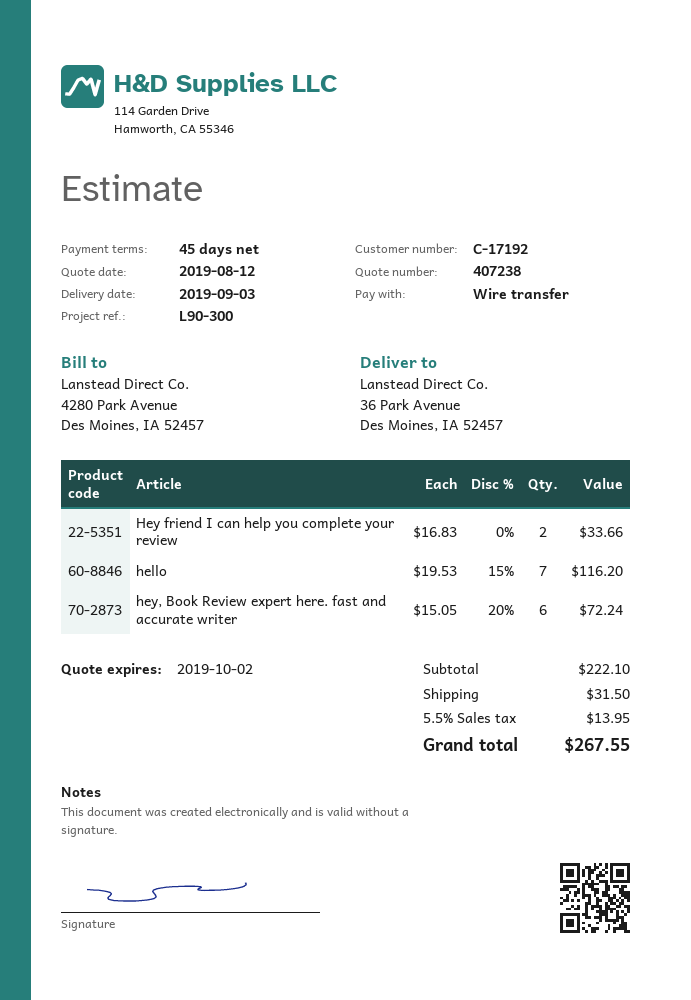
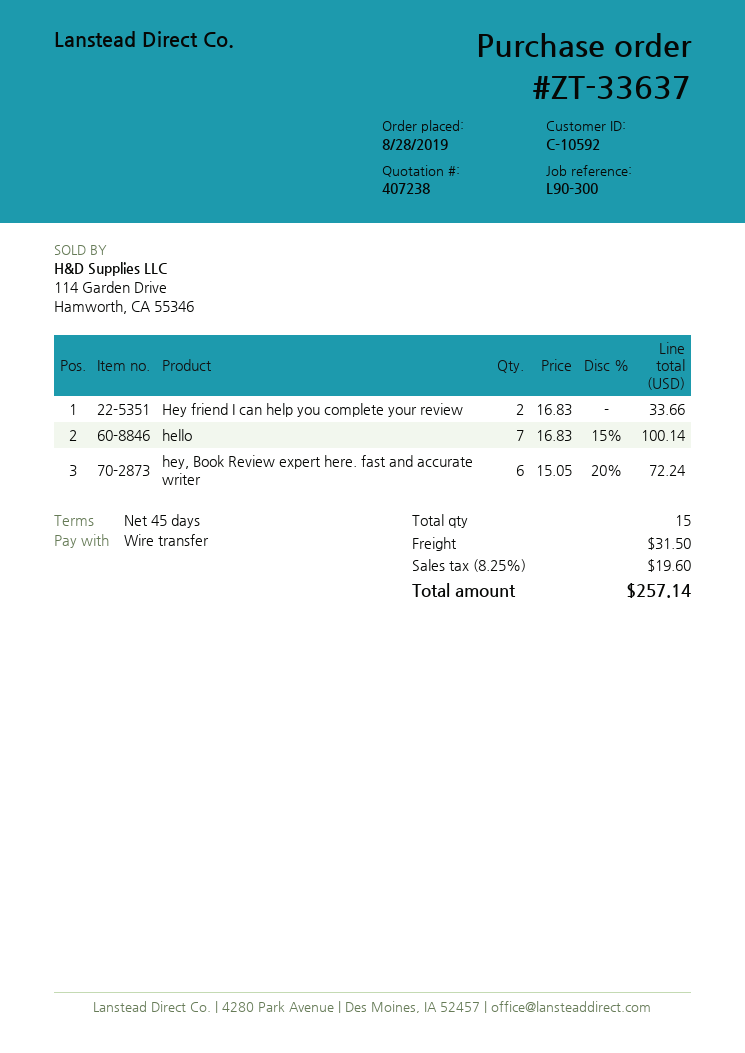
customer number: C-17192 -> C-10592
hello: 7 x 19.53 - 15% = 116.20 -> 7 x 16.83 - 15% = 100.14
tax: 5.5% = 13.95 -> 8.25% = 19.60
total: 267.55 -> 257.14

